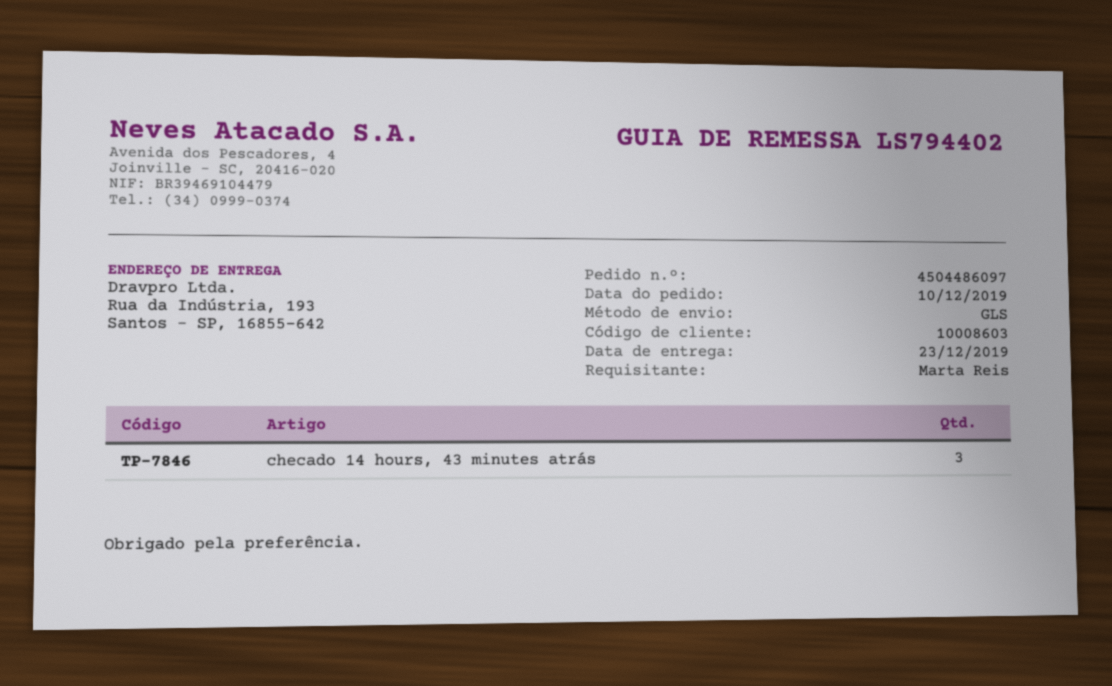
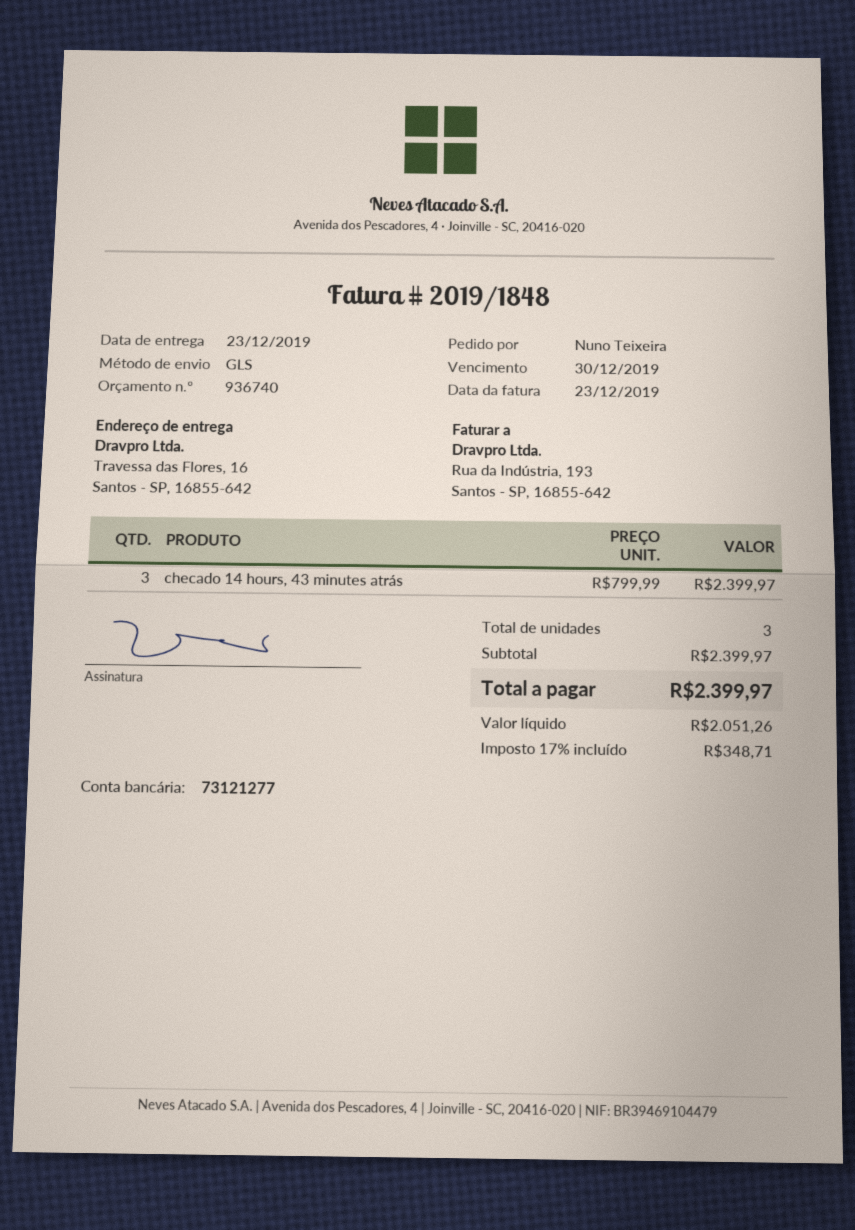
ordered by: Marta Reis -> Nuno Teixeira
ship to: Rua da Indústria, 193, Santos - SP, 16855-642 -> Travessa das Flores, 16, Santos - SP, 16855-642

